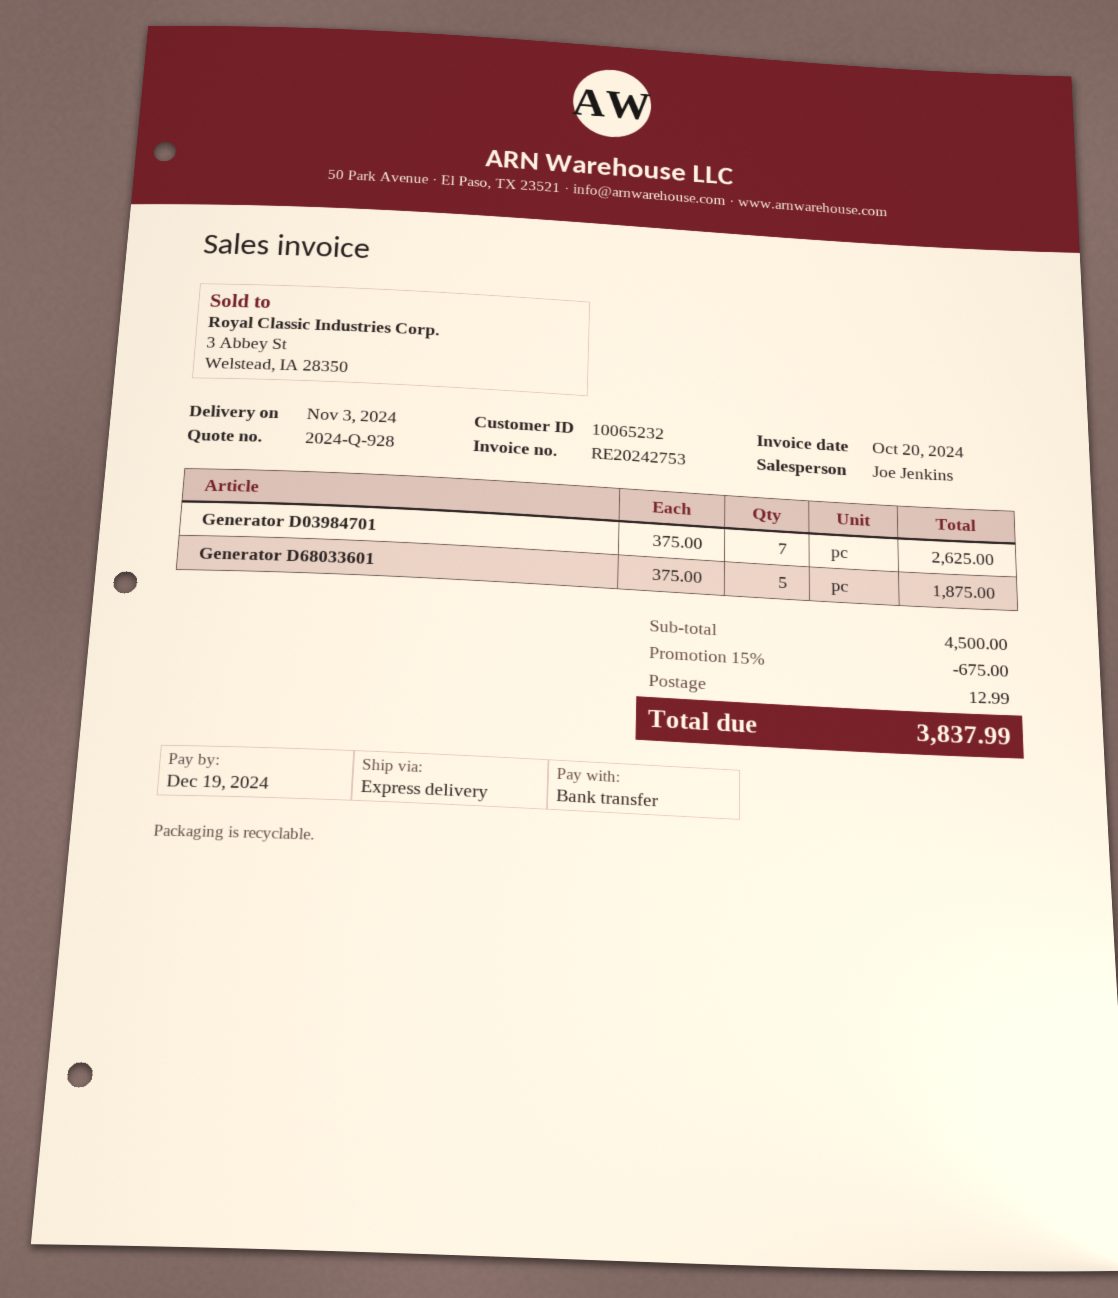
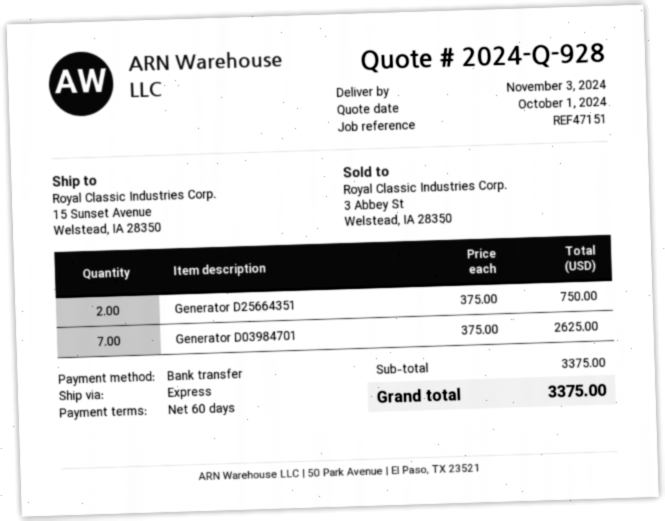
Generator D68033601: 5 x 375.00 = 1875.00 -> none
Generator D25664351: none -> 2 x 375.00 = 750.00
subtotal: 4500.00 -> 3375.00
discount: 15% = 675.00 -> none
shipping: 12.99 -> none
total: 3837.99 -> 3375.00

